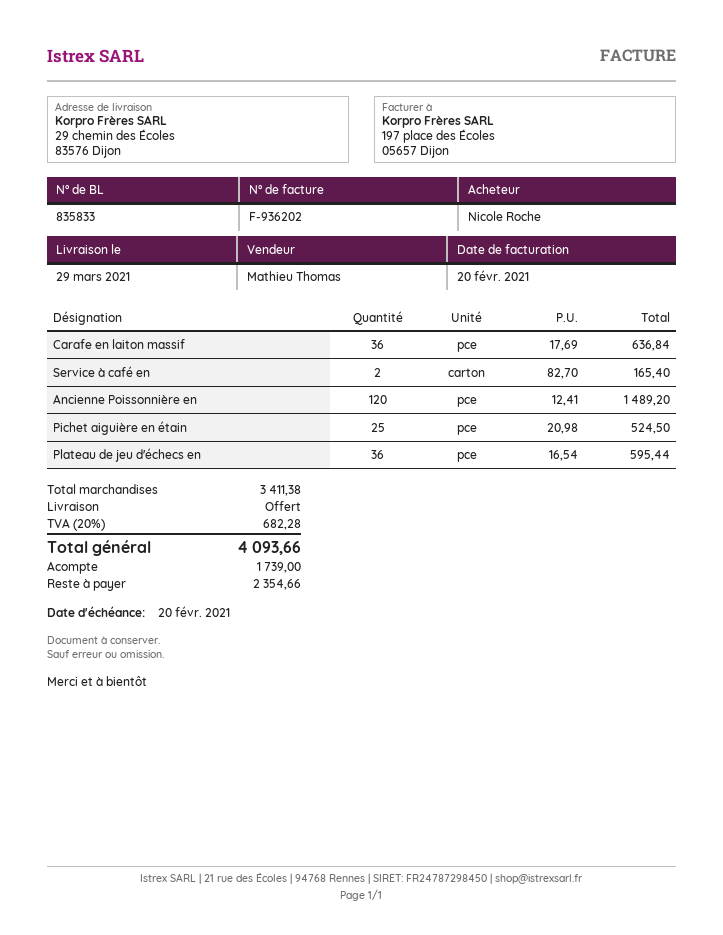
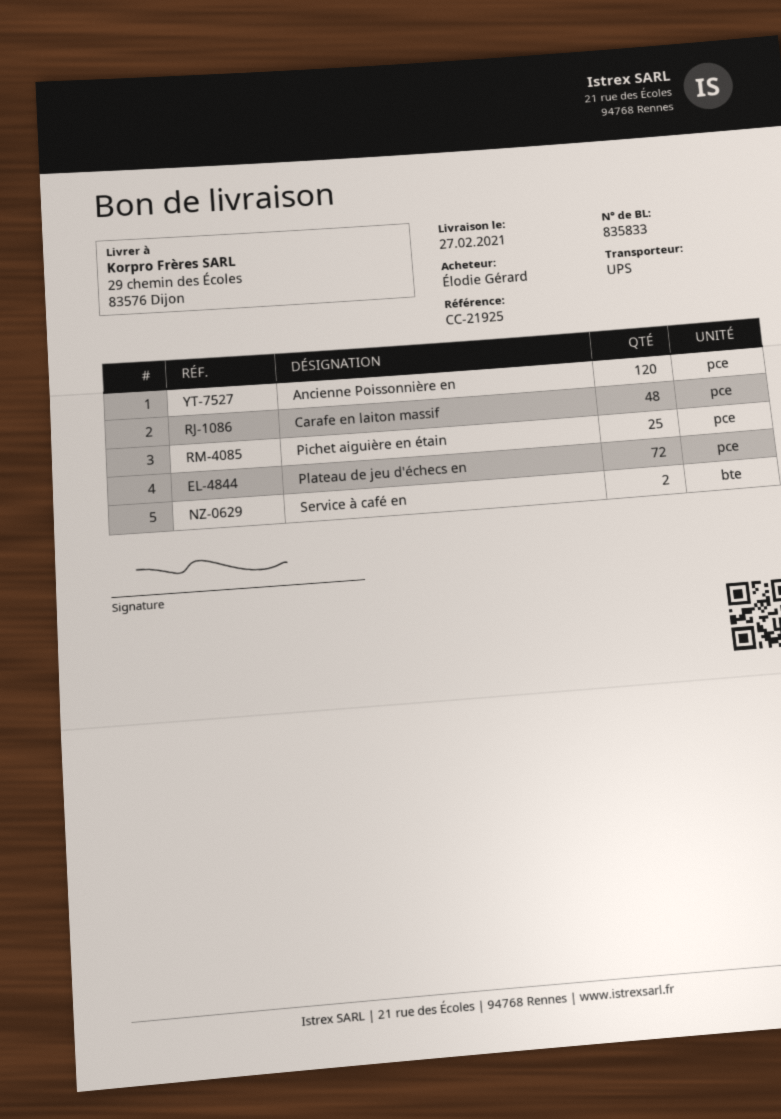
delivery date: 2021-03-29 -> 2021-02-27
ordered by: Nicole Roche -> Élodie Gérard
Carafe en laiton massif: 36 -> 48
Plateau de jeu d'échecs en: 36 -> 72

